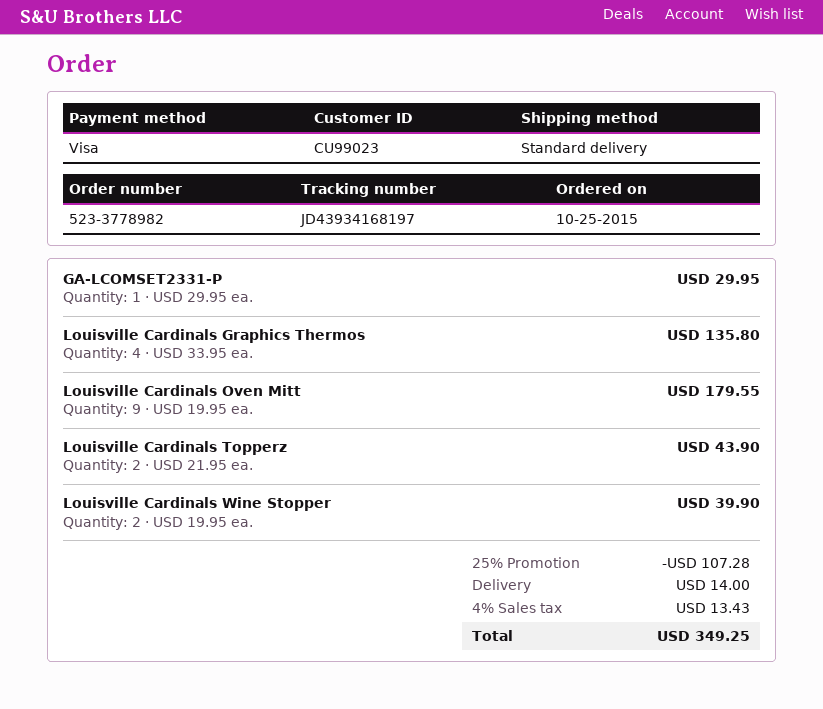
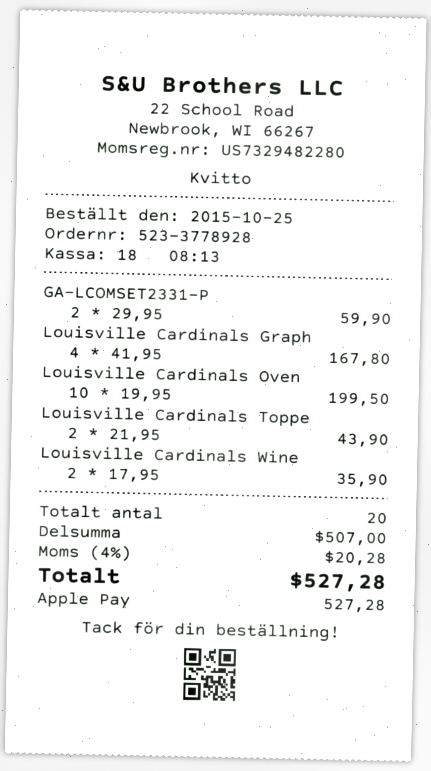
order number: 523-3778982 -> 523-3778928
payment method: Visa -> Apple Pay
GA-LCOMSET2331-P: 1 x 29.95 = 29.95 -> 2 x 29.95 = 59.90
Louisville Cardinals Graphics Thermos: 4 x 33.95 = 135.80 -> 4 x 41.95 = 167.80
Louisville Cardinals Oven Mitt: 9 x 19.95 = 179.55 -> 10 x 19.95 = 199.50
Louisville Cardinals Wine Stopper: 2 x 19.95 = 39.90 -> 2 x 17.95 = 35.90
discount: 25% = 107.28 -> none
shipping: 14.00 -> none
tax: 4% = 13.43 -> 4% = 20.28
total: 349.25 -> 527.28

